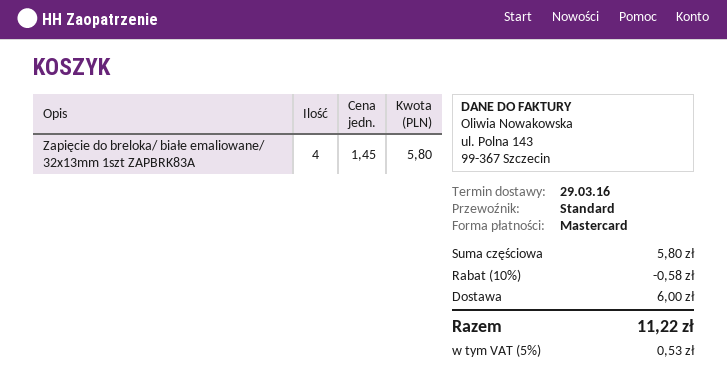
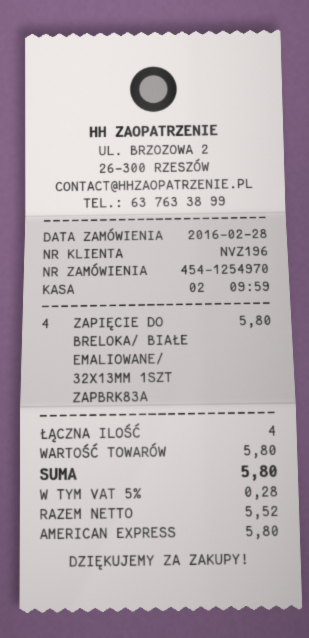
payment method: Mastercard -> American Express
discount: 10% = 0.58 -> none
shipping: 6.00 -> none
tax: 5% = 0.53 -> 5% = 0.28
total: 11.22 -> 5.80

